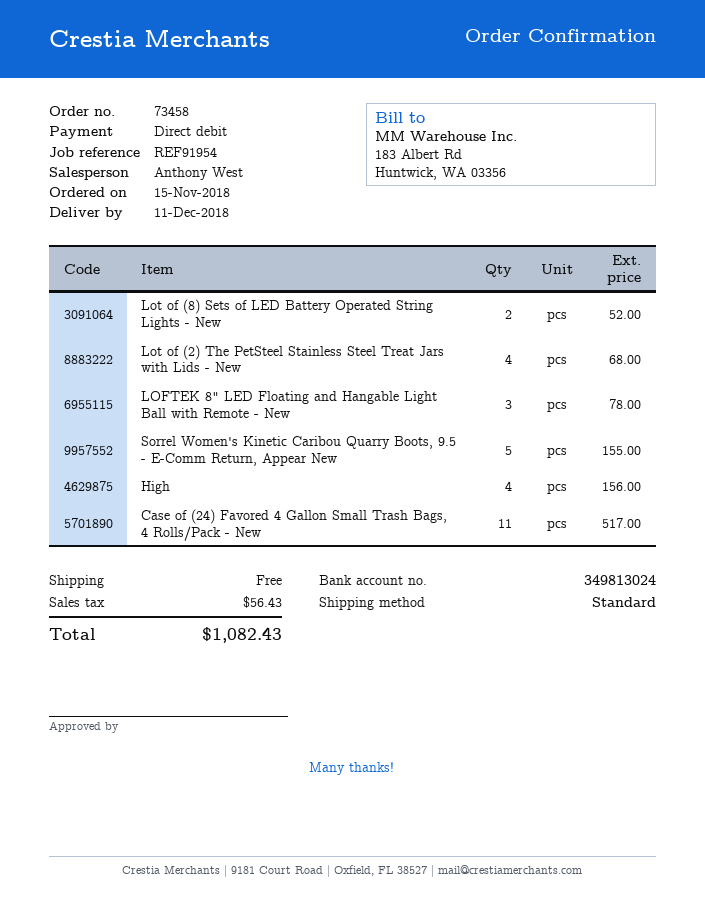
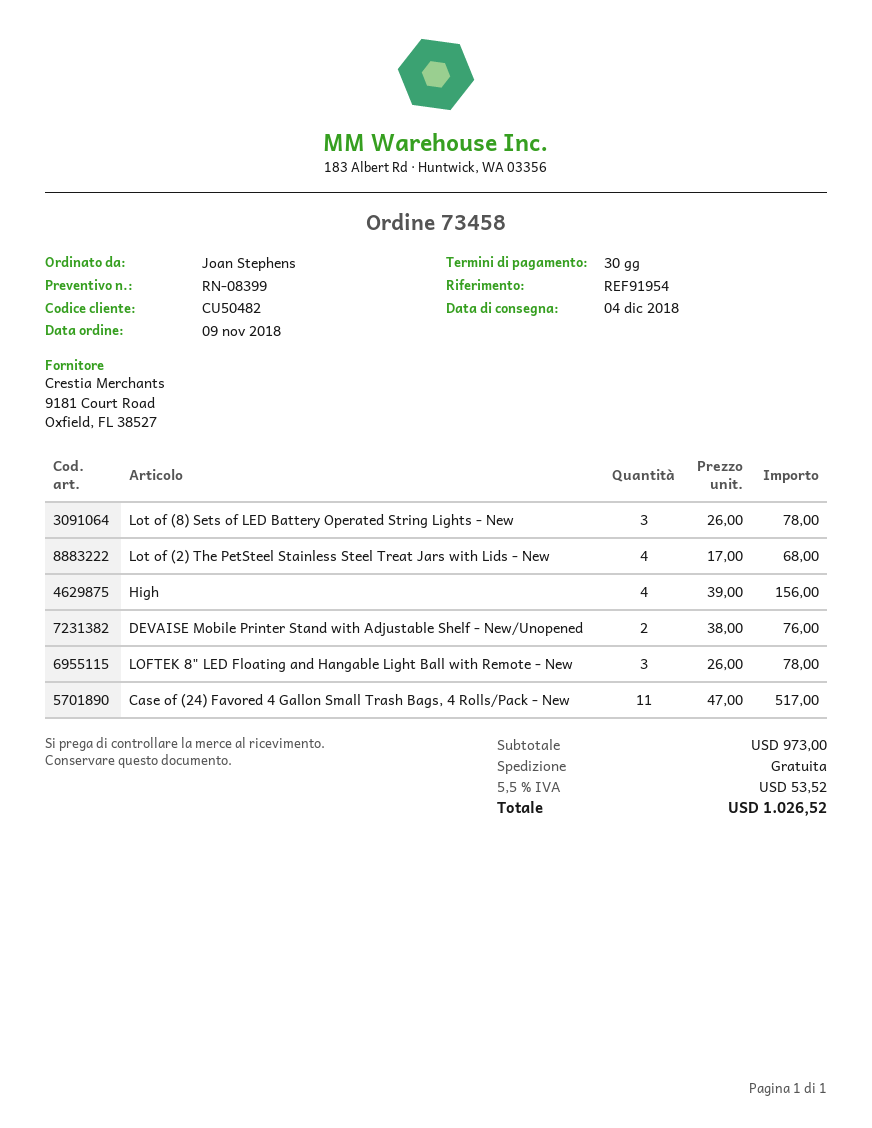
order date: 2018-11-15 -> 2018-11-09
delivery date: 2018-12-11 -> 2018-12-04
Lot of (8) Sets of LED Battery Operated String Lights - New: 2 for 52.00 -> 3 for 78.00
Sorrel Women's Kinetic Caribou Quarry Boots, 9.5 - E-Comm Return, Appear New: 5 for 155.00 -> none
DEVAISE Mobile Printer Stand with Adjustable Shelf - New/Unopened: none -> 2 for 76.00
tax: 56.43 -> 53.52
total: 1082.43 -> 1026.52

